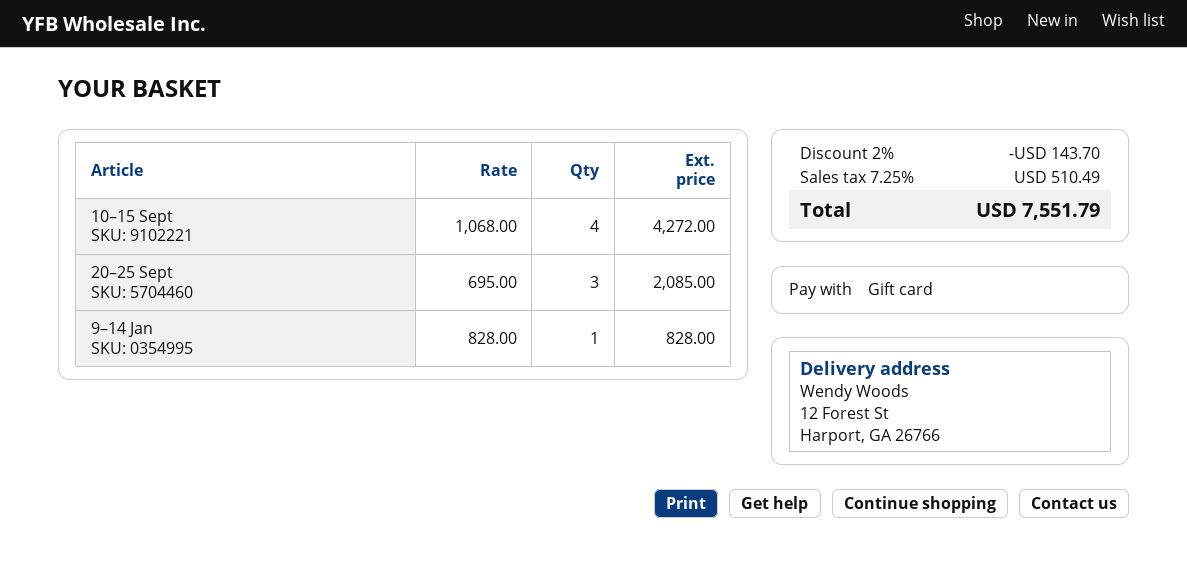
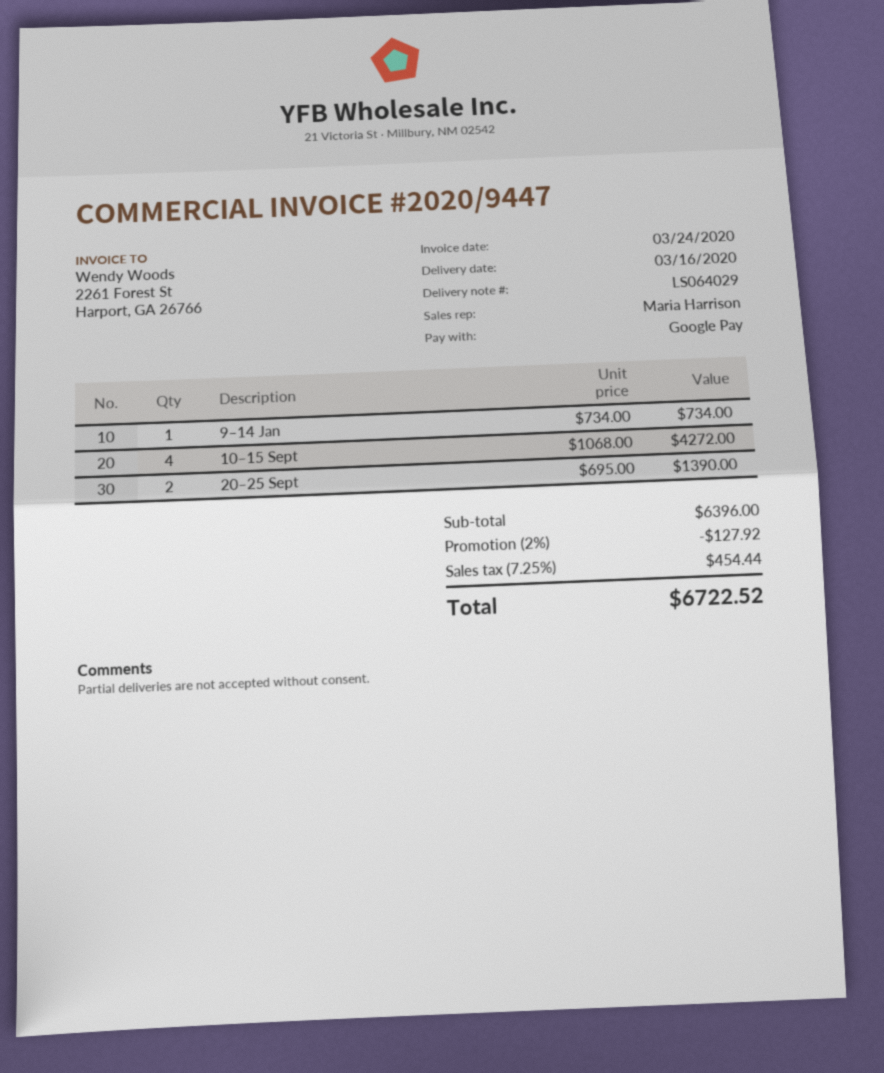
payment method: gift card -> Google Pay
20–25 Sept: 3 x 695.00 = 2085.00 -> 2 x 695.00 = 1390.00
9–14 Jan: 1 x 828.00 = 828.00 -> 1 x 734.00 = 734.00
discount: 2% = 143.70 -> 2% = 127.92
tax: 7.25% = 510.49 -> 7.25% = 454.44
total: 7551.79 -> 6722.52

